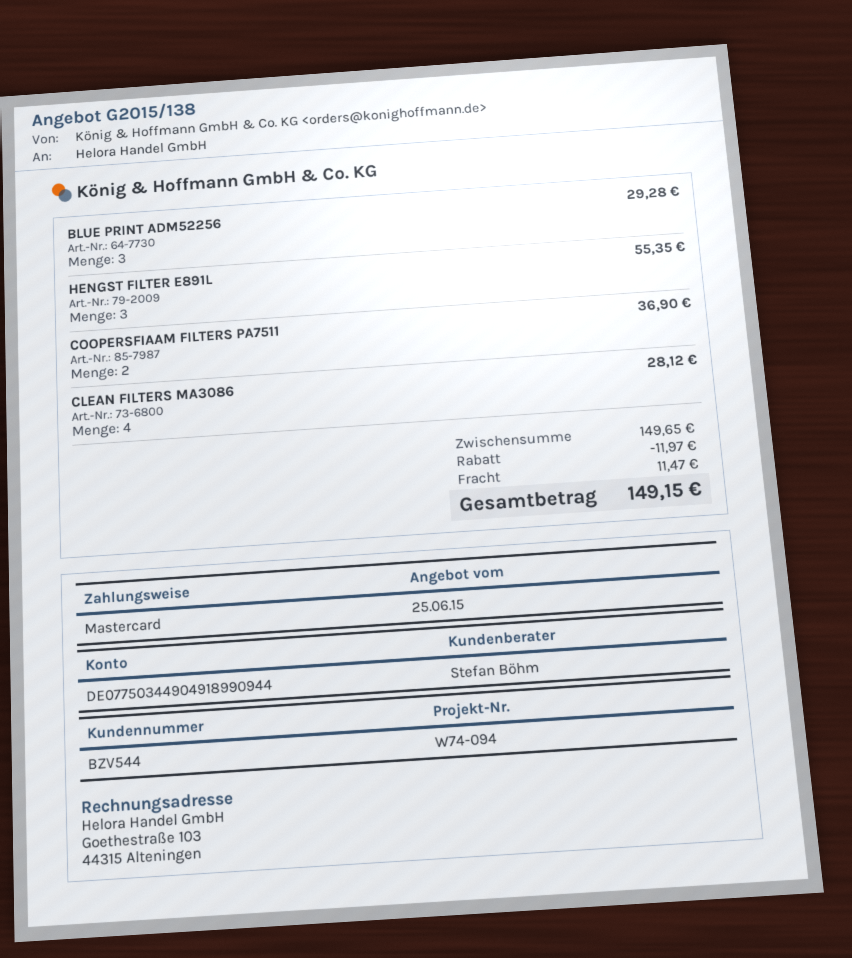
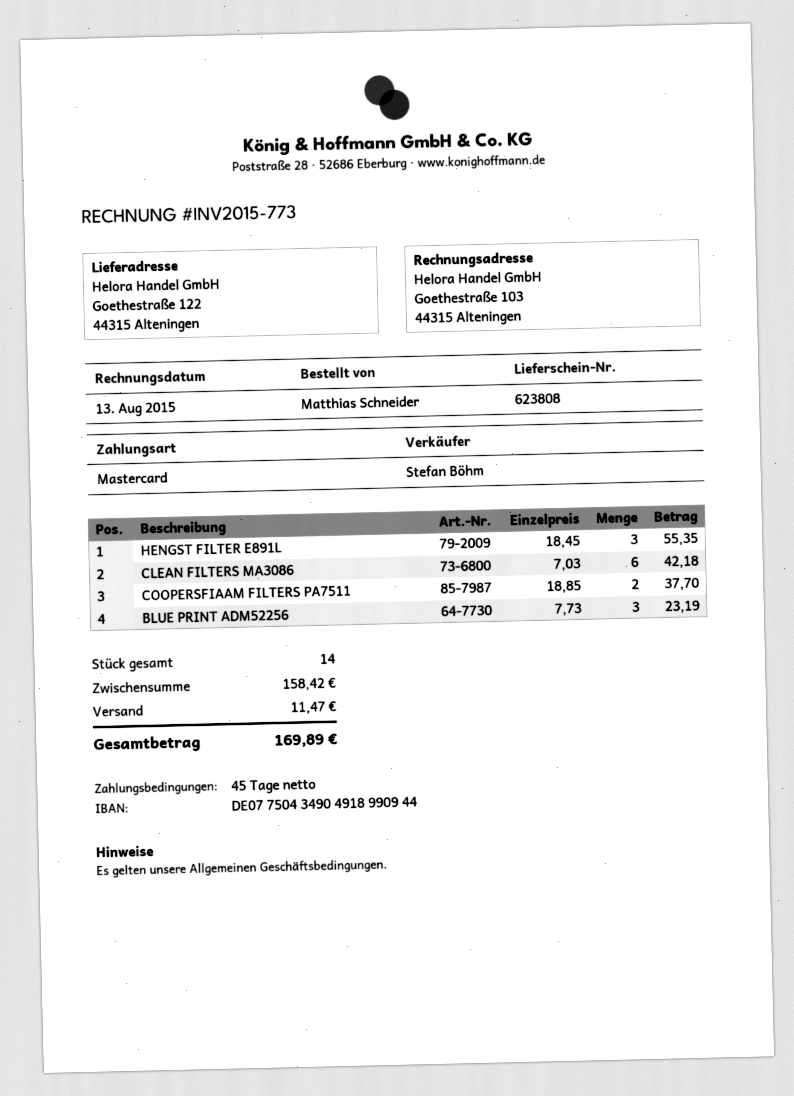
bank account: DE07750344904918990944 -> DE07750434904918990944
BLUE PRINT ADM52256: 3 for 29.28 -> 3 for 23.19
COOPERSFIAAM FILTERS PA7511: 2 for 36.90 -> 2 for 37.70
CLEAN FILTERS MA3086: 4 for 28.12 -> 6 for 42.18
subtotal: 149.65 -> 158.42
discount: 11.97 -> none
total: 149.15 -> 169.89

